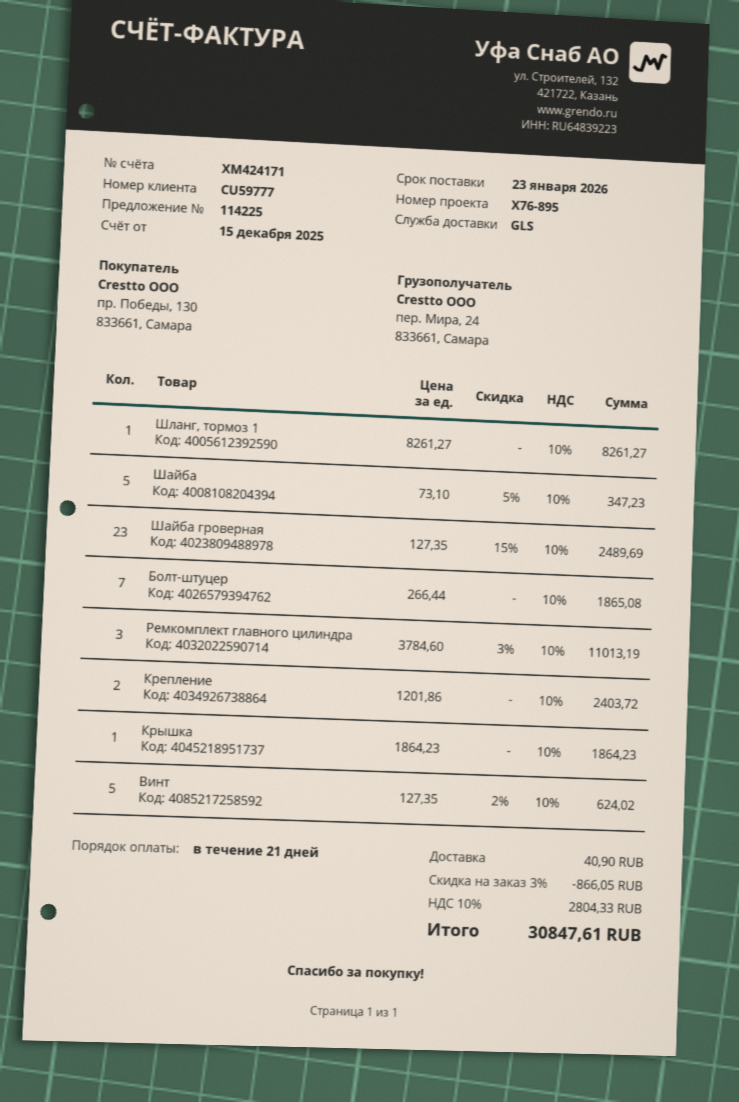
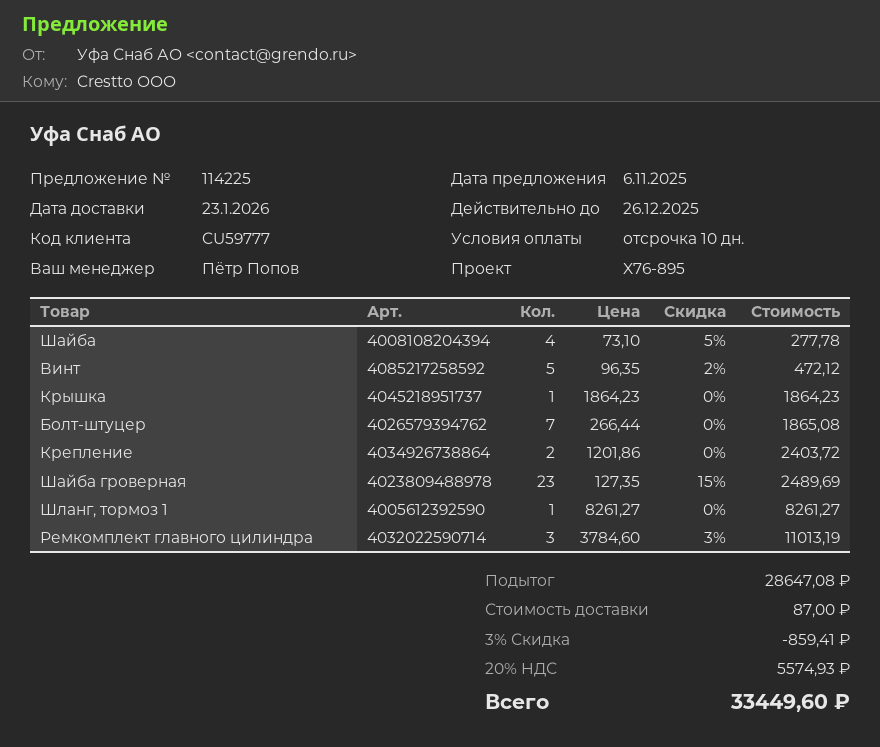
payment terms: 21 days -> 10 days
Шайба: 5 x 73.10 - 5% = 347.23 -> 4 x 73.10 - 5% = 277.78
Винт: 5 x 127.35 - 2% = 624.02 -> 5 x 96.35 - 2% = 472.12
discount: 3% = 866.05 -> 3% = 859.41
shipping: 40.90 -> 87.00
tax: 10% = 2804.33 -> 20% = 5574.93
total: 30847.61 -> 33449.60

